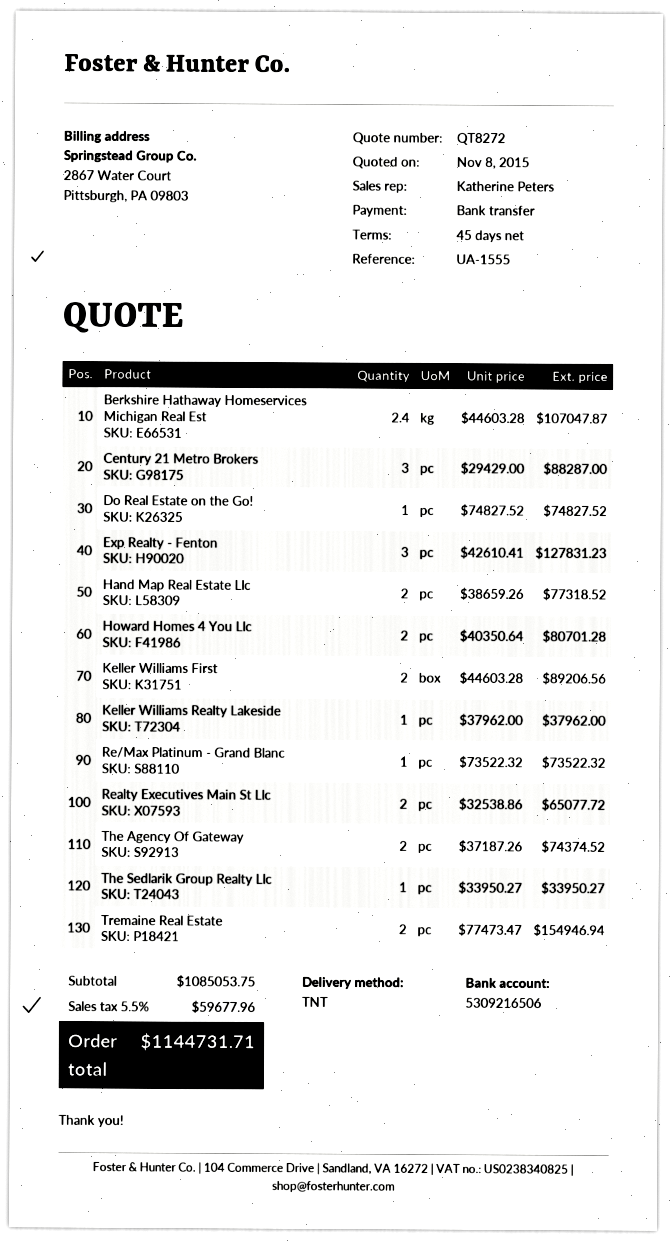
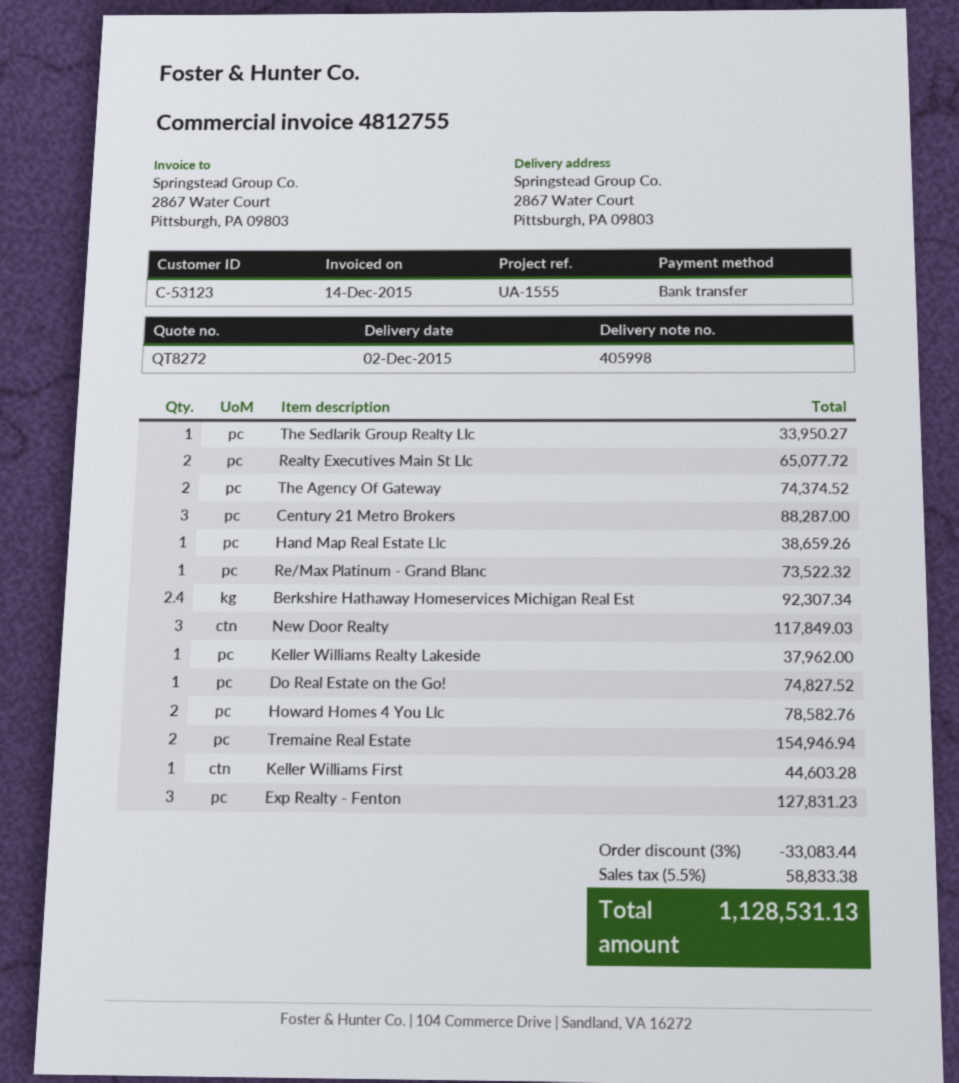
Berkshire Hathaway Homeservices Michigan Real Est: 2.4 for 107047.87 -> 2.4 for 92307.34
Hand Map Real Estate Llc: 2 for 77318.52 -> 1 for 38659.26
Howard Homes 4 You Llc: 2 for 80701.28 -> 2 for 78582.76
Keller Williams First: 2 for 89206.56 -> 1 for 44603.28
New Door Realty: none -> 3 for 117849.03
discount: none -> 3% = 33083.44
tax: 5.5% = 59677.96 -> 5.5% = 58833.38
total: 1144731.71 -> 1128531.13

